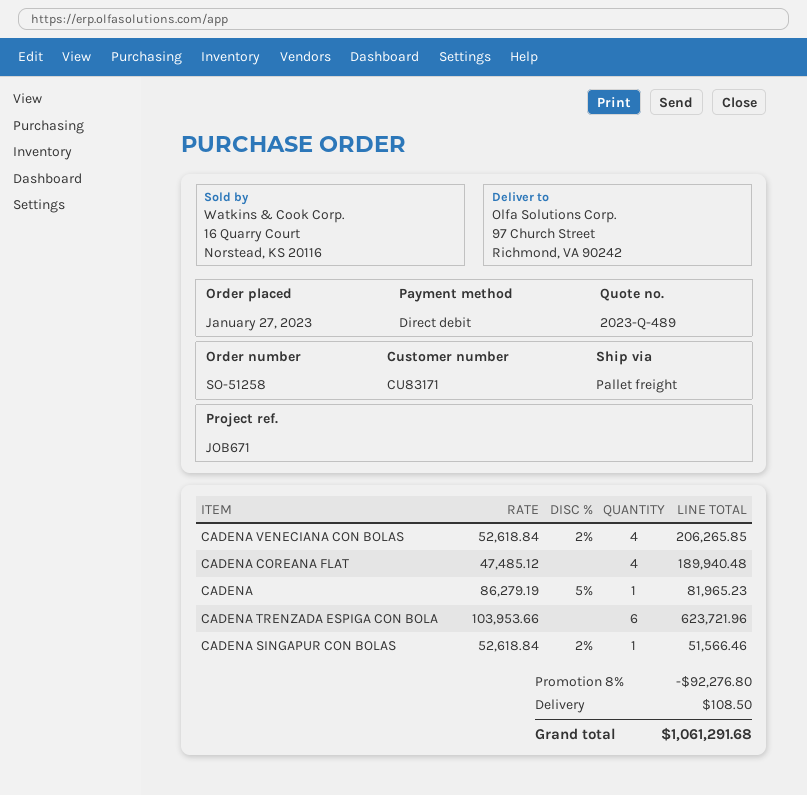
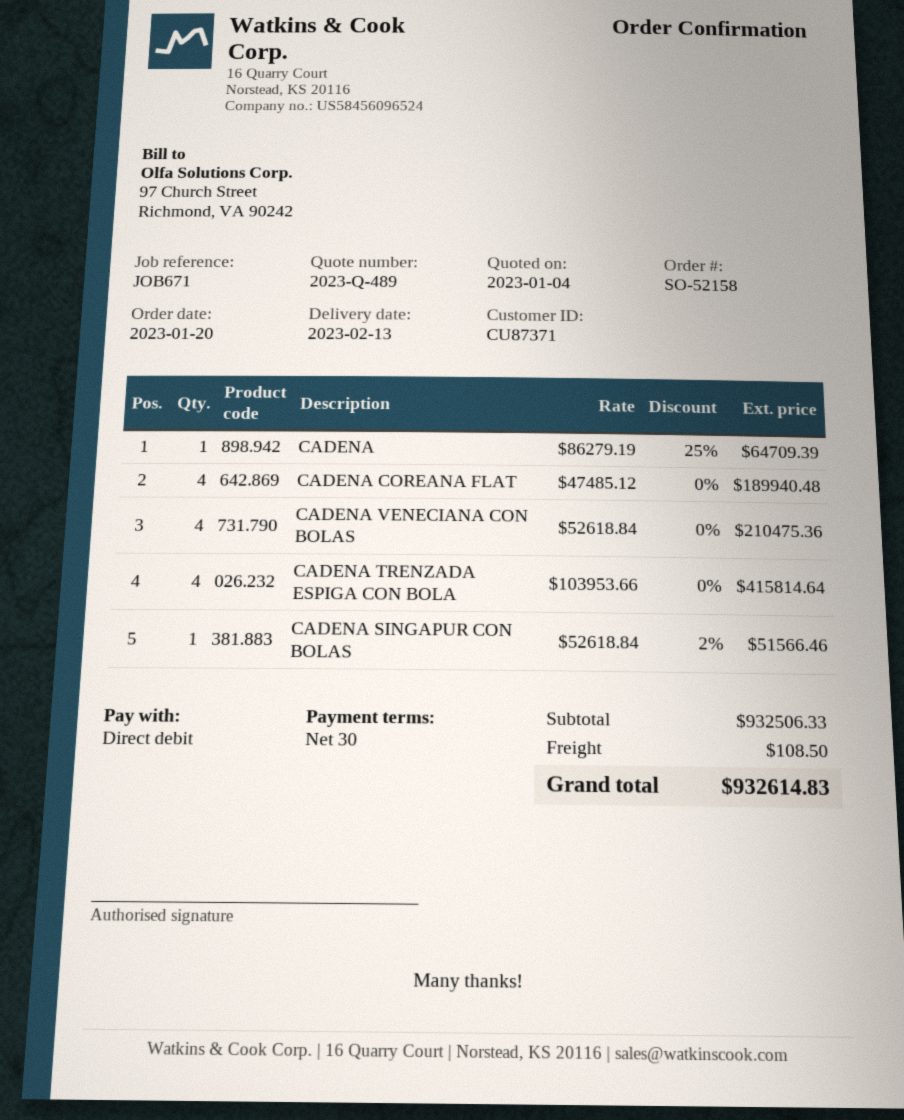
order number: SO-51258 -> SO-52158
order date: 2023-01-27 -> 2023-01-20
customer number: CU83171 -> CU87371
CADENA VENECIANA CON BOLAS: 4 x 52618.84 - 2% = 206265.85 -> 4 x 52618.84 = 210475.36
CADENA: 1 x 86279.19 - 5% = 81965.23 -> 1 x 86279.19 - 25% = 64709.39
CADENA TRENZADA ESPIGA CON BOLA: 6 x 103953.66 = 623721.96 -> 4 x 103953.66 = 415814.64
discount: 8% = 92276.80 -> none
total: 1061291.68 -> 932614.83

